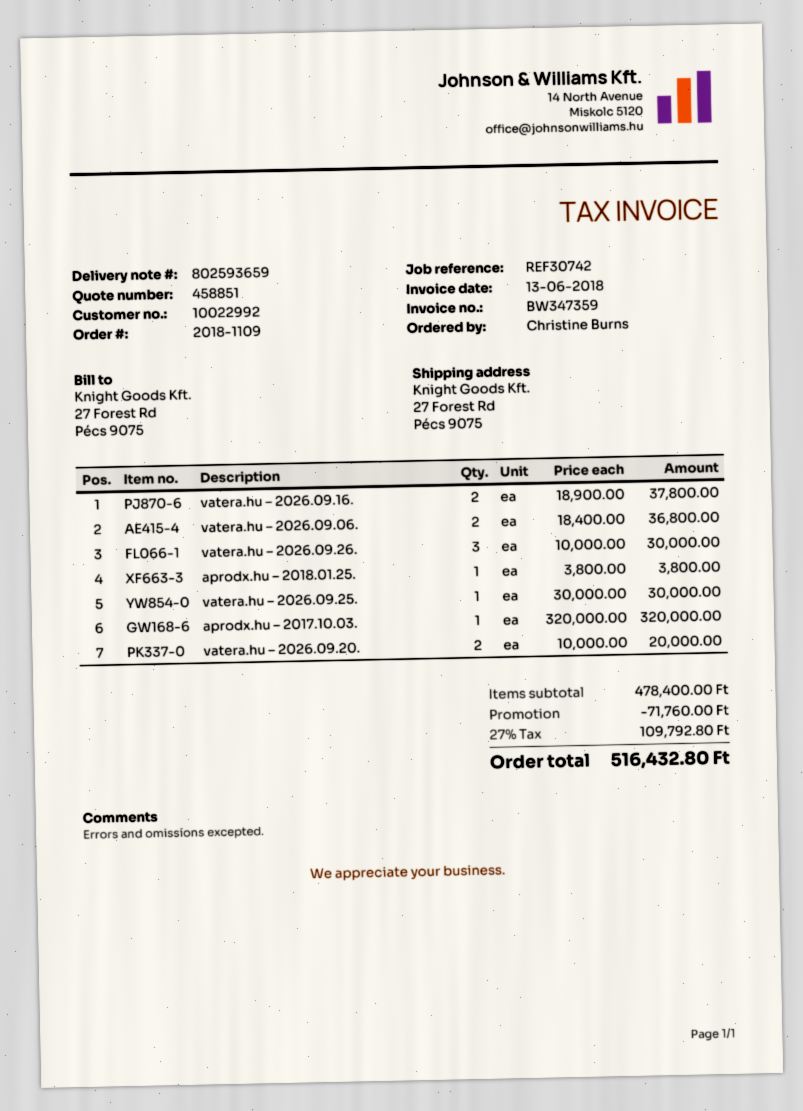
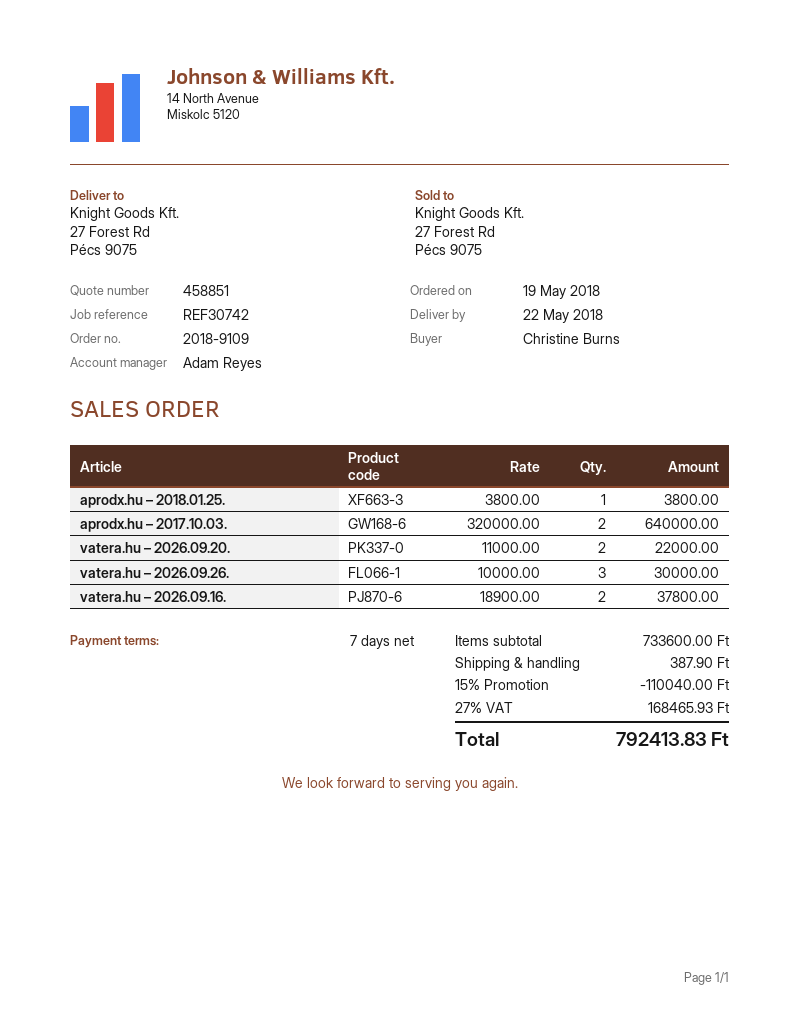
order number: 2018-1109 -> 2018-9109
vatera.hu – 2026.09.06.: 2 x 18400.00 = 36800.00 -> none
vatera.hu – 2026.09.25.: 1 x 30000.00 = 30000.00 -> none
aprodx.hu – 2017.10.03.: 1 x 320000.00 = 320000.00 -> 2 x 320000.00 = 640000.00
vatera.hu – 2026.09.20.: 2 x 10000.00 = 20000.00 -> 2 x 11000.00 = 22000.00
subtotal: 478400.00 -> 733600.00
discount: 71760.00 -> 110040.00
shipping: none -> 387.90
tax: 27% = 109792.80 -> 27% = 168465.93
total: 516432.80 -> 792413.83

